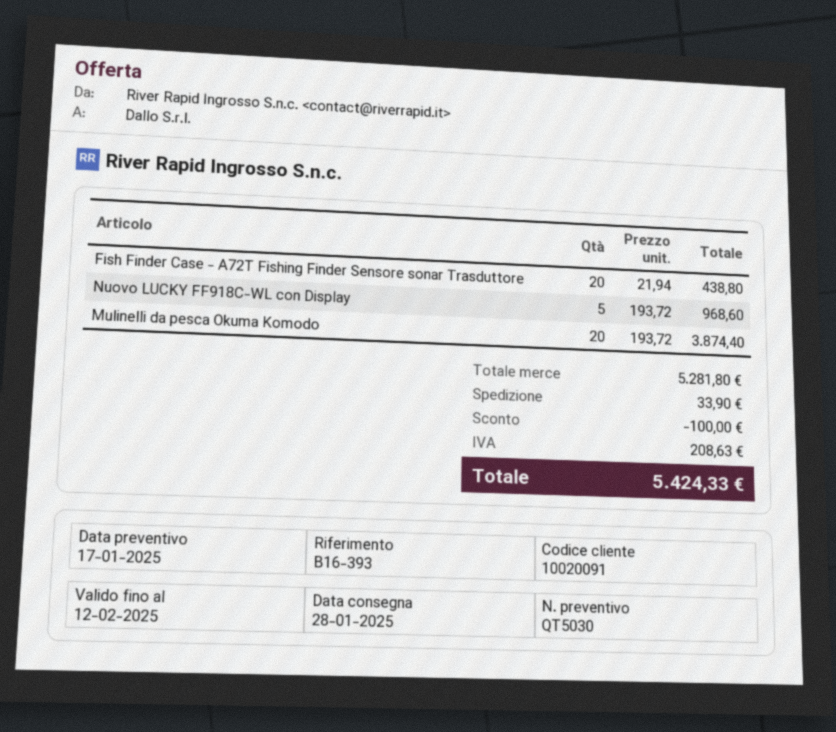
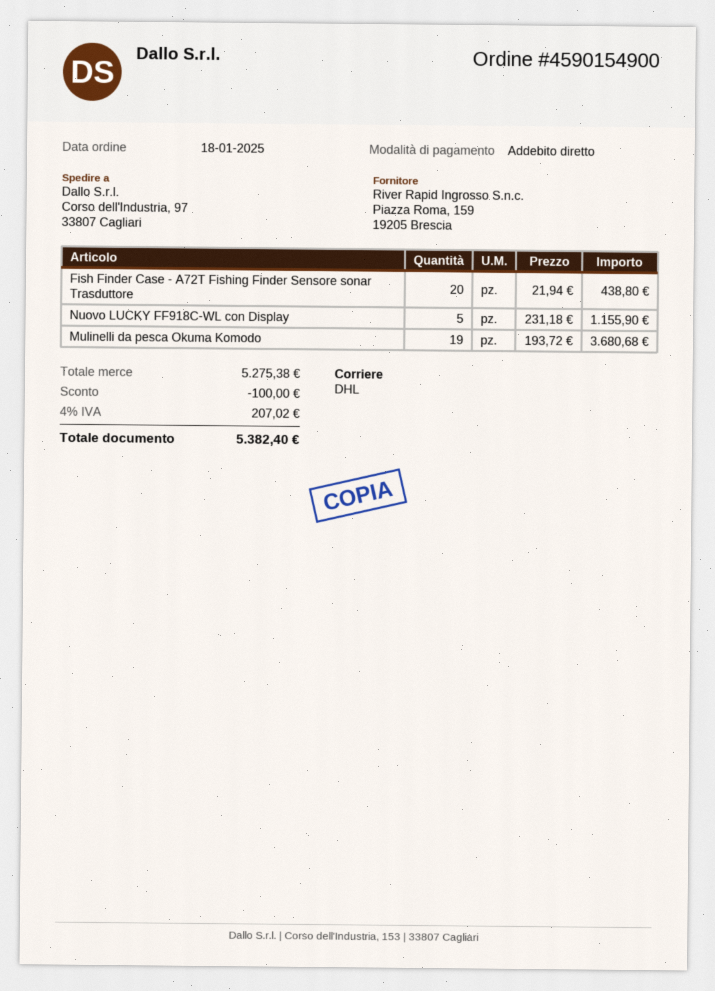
Nuovo LUCKY FF918C-WL con Display: 5 x 193.72 = 968.60 -> 5 x 231.18 = 1155.90
Mulinelli da pesca Okuma Komodo: 20 x 193.72 = 3874.40 -> 19 x 193.72 = 3680.68
subtotal: 5281.80 -> 5275.38
shipping: 33.90 -> none
tax: 208.63 -> 207.02
total: 5424.33 -> 5382.40

